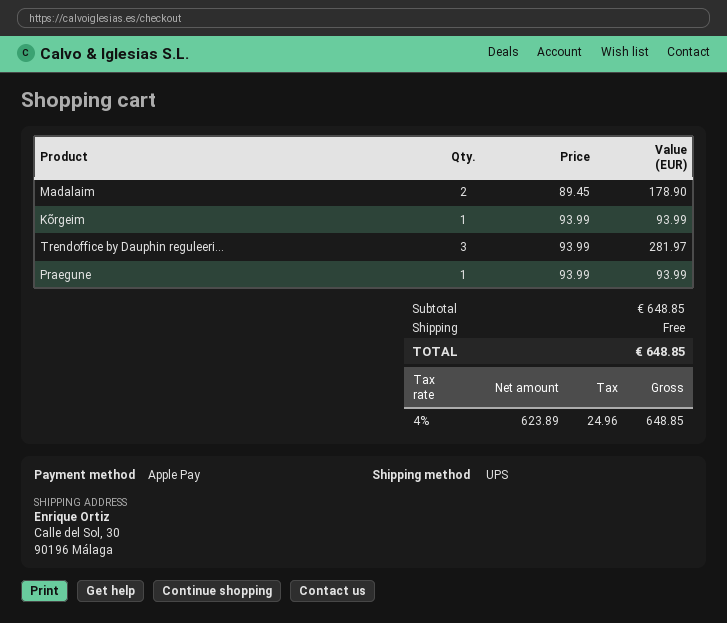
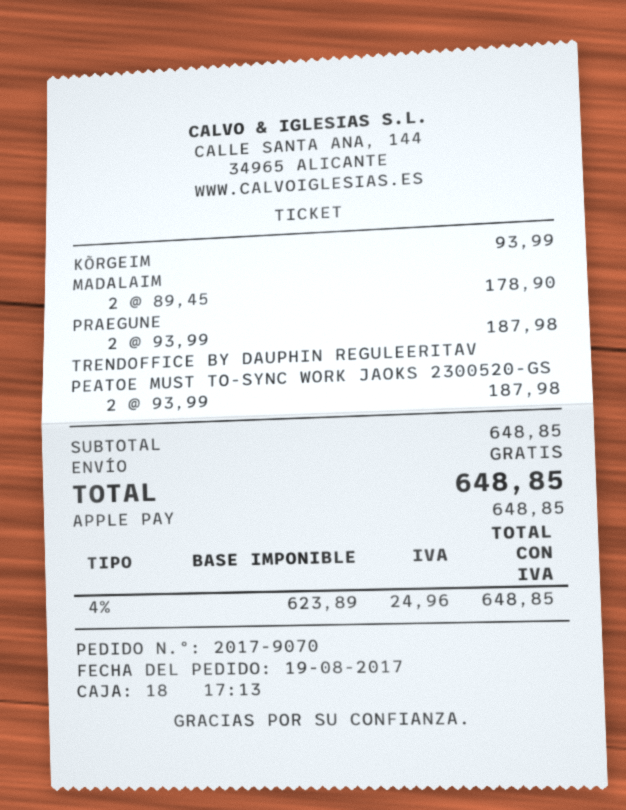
Trendoffice by Dauphin reguleeri...: 3 x 93.99 = 281.97 -> 2 x 93.99 = 187.98
Praegune: 1 x 93.99 = 93.99 -> 2 x 93.99 = 187.98

